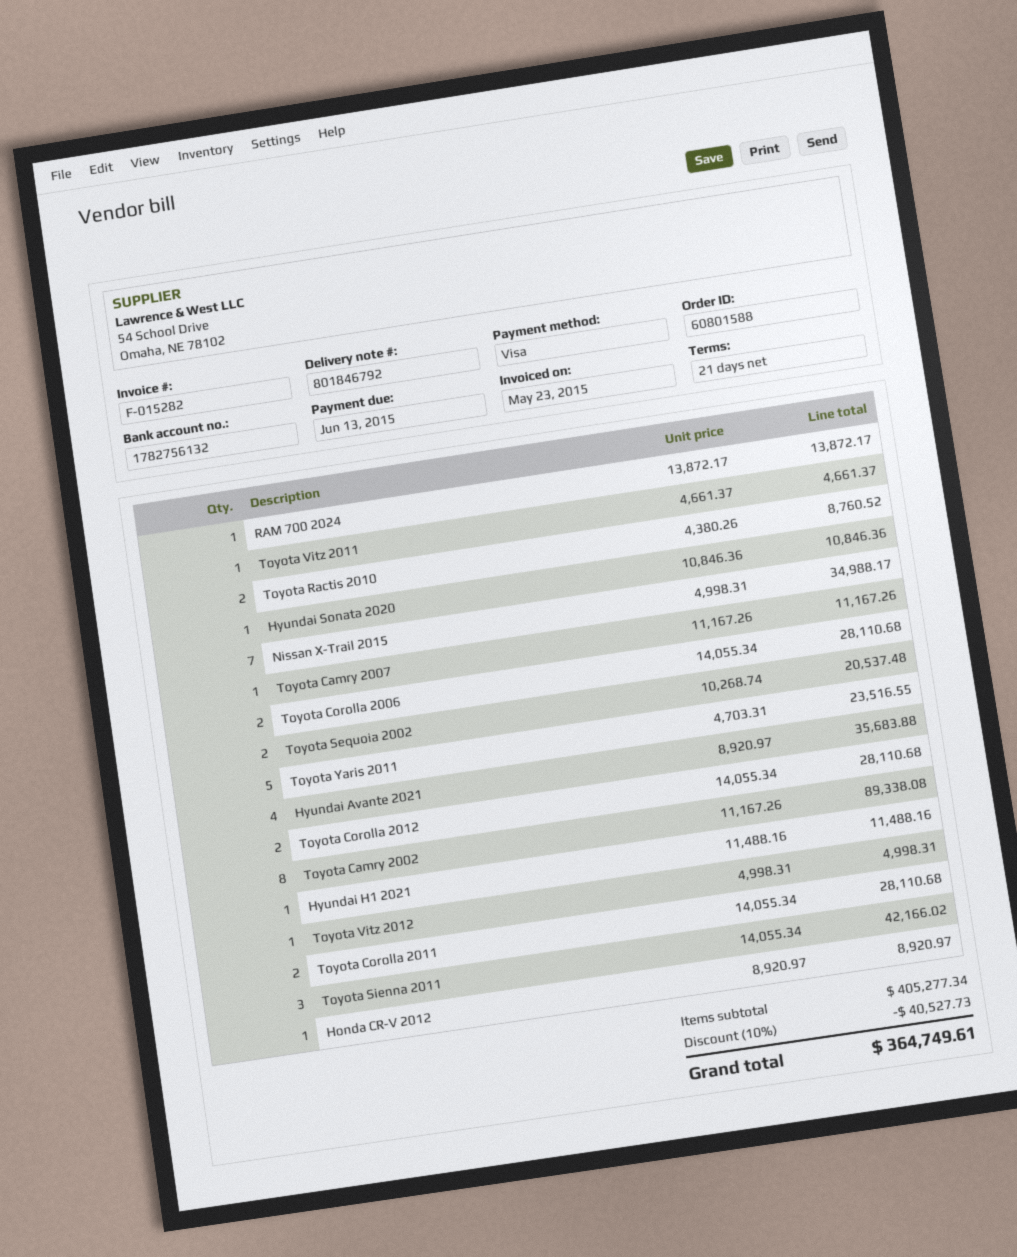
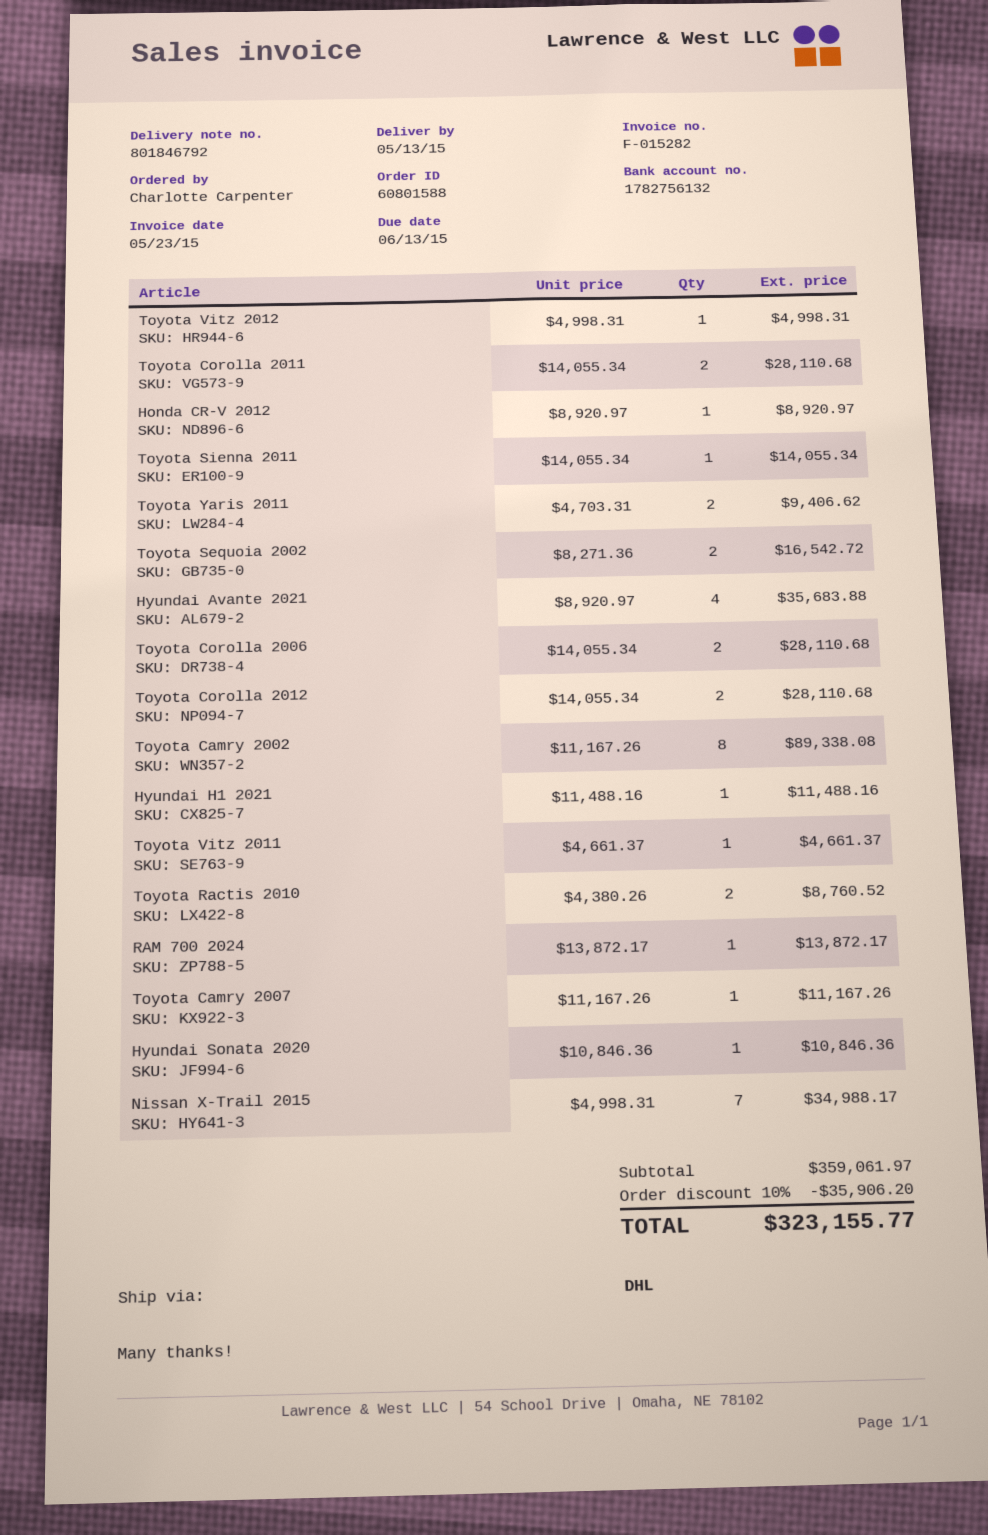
Toyota Sequoia 2002: 2 x 10268.74 = 20537.48 -> 2 x 8271.36 = 16542.72
Toyota Yaris 2011: 5 x 4703.31 = 23516.55 -> 2 x 4703.31 = 9406.62
Toyota Sienna 2011: 3 x 14055.34 = 42166.02 -> 1 x 14055.34 = 14055.34
subtotal: 405277.34 -> 359061.97
discount: 10% = 40527.73 -> 10% = 35906.20
total: 364749.61 -> 323155.77

